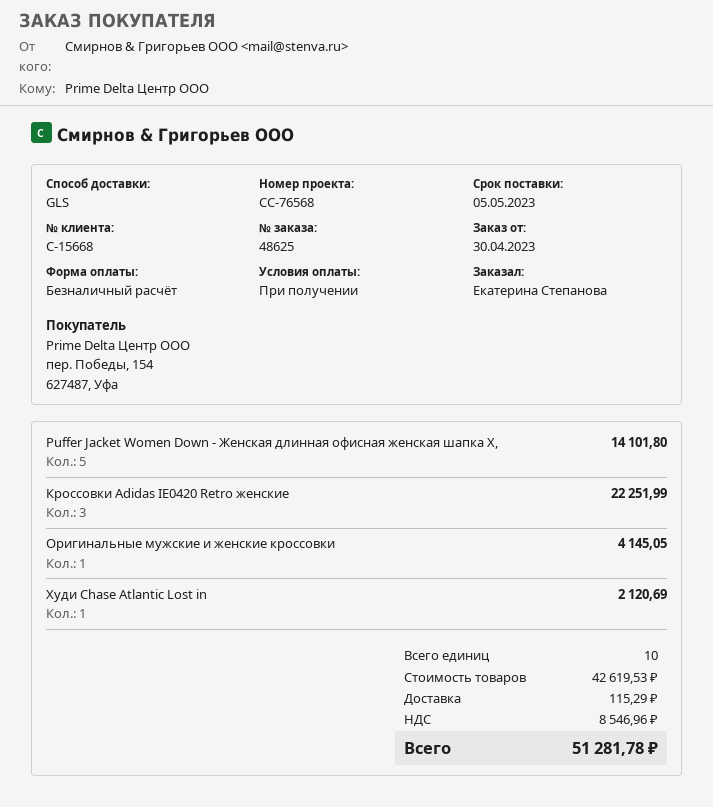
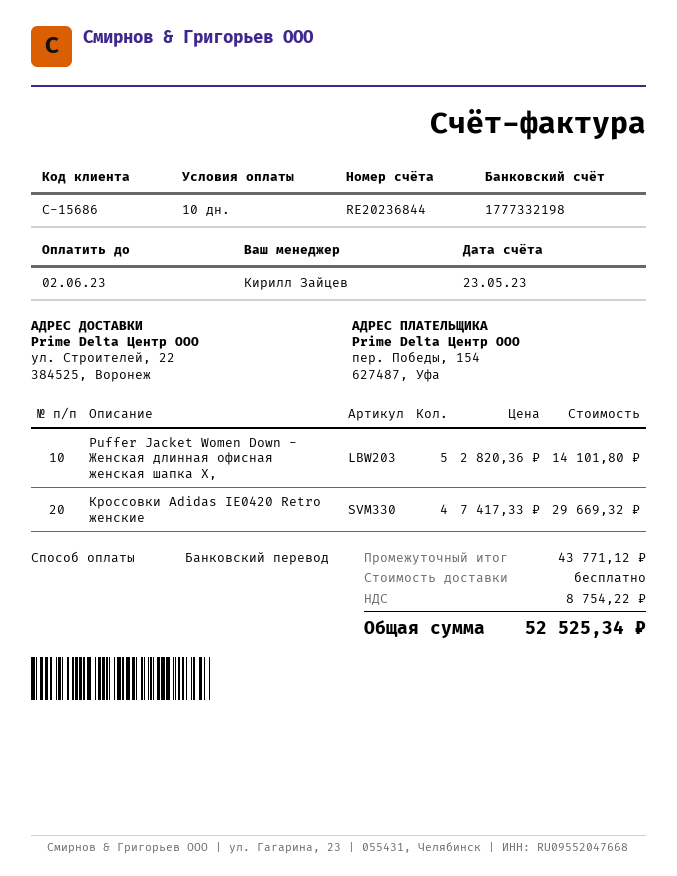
payment terms: on receipt -> 10 days
customer number: C-15668 -> C-15686
Кроссовки Adidas IE0420 Retro женские: 3 for 22251.99 -> 4 for 29669.32
Оригинальные мужские и женские кроссовки: 1 for 4145.05 -> none
Худи Chase Atlantic Lost in: 1 for 2120.69 -> none
subtotal: 42619.53 -> 43771.12
shipping: 115.29 -> 0.00
tax: 8546.96 -> 8754.22
total: 51281.78 -> 52525.34

